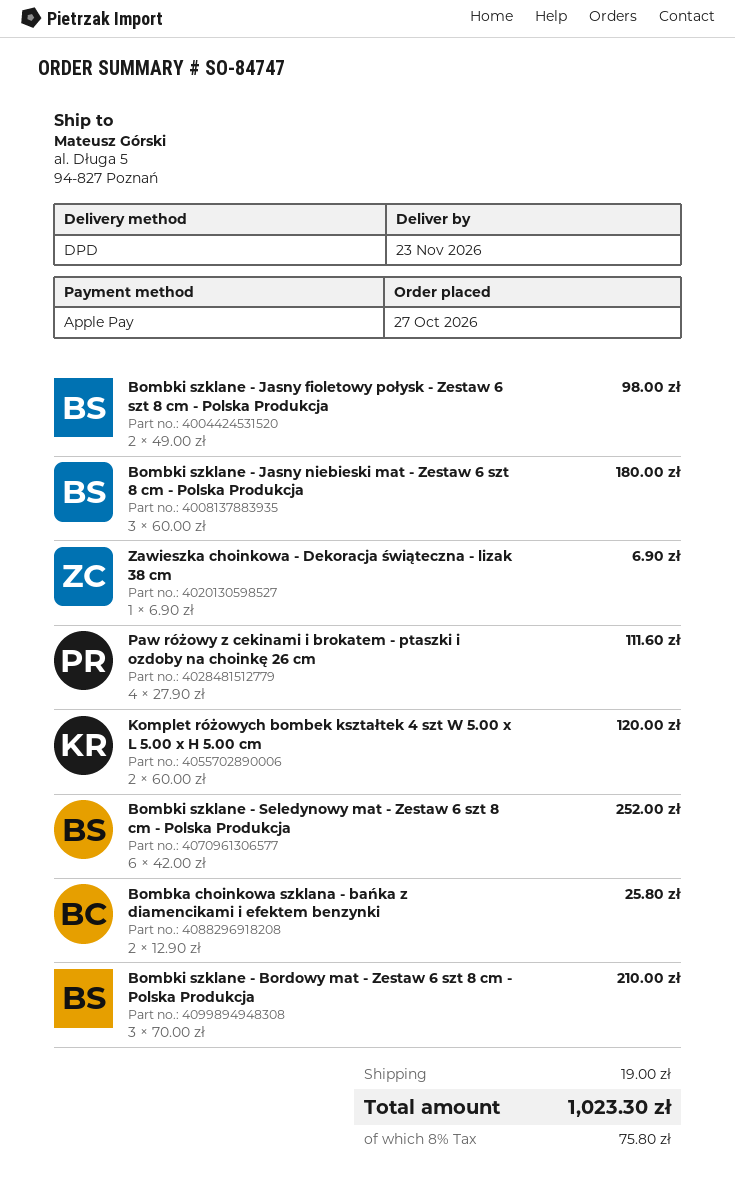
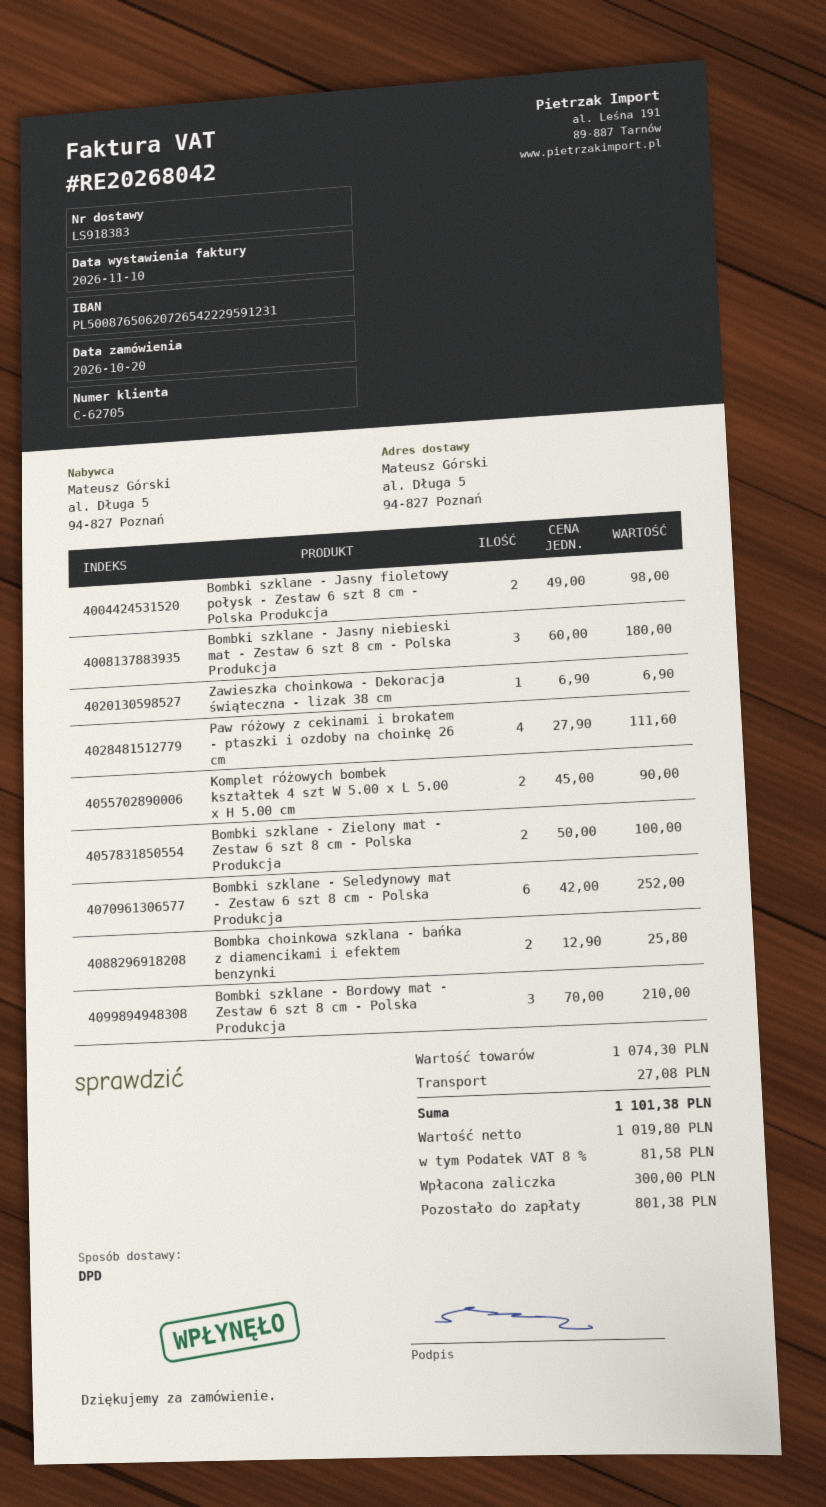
order date: 2026-10-27 -> 2026-10-20
Komplet różowych bombek kształtek 4 szt W 5.00 x L 5.00 x H 5.00 cm: 2 x 60.00 = 120.00 -> 2 x 45.00 = 90.00
Bombki szklane - Zielony mat - Zestaw 6 szt 8 cm - Polska Produkcja: none -> 2 x 50.00 = 100.00
shipping: 19.00 -> 27.08
tax: 8% = 75.80 -> 8% = 81.58
total: 1023.30 -> 1101.38

